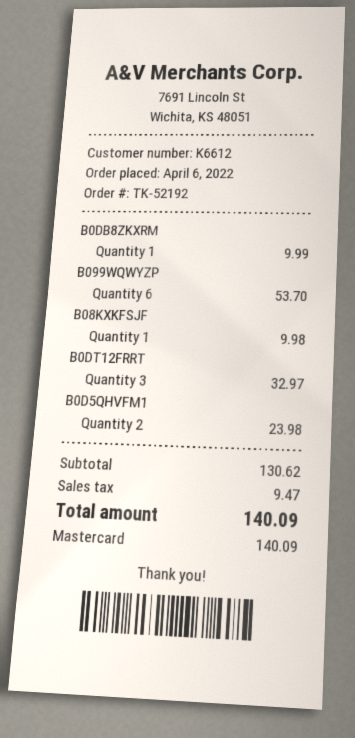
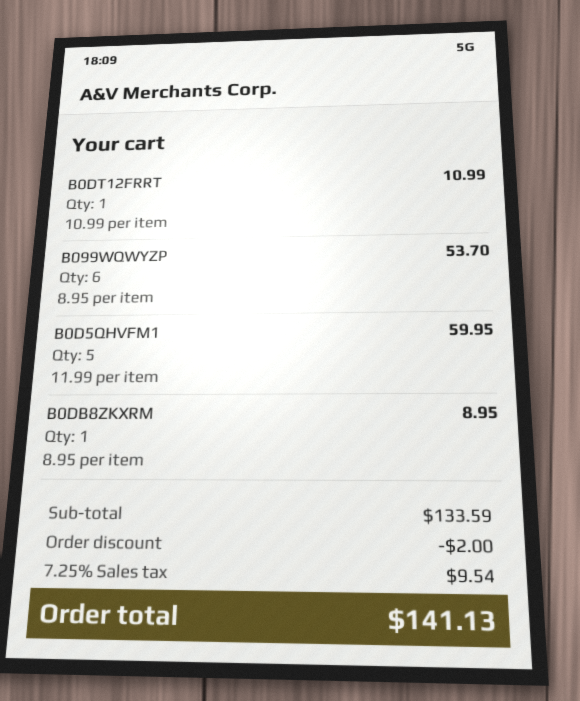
B0DB8ZKXRM: 1 for 9.99 -> 1 for 8.95
B08KXKFSJF: 1 for 9.98 -> none
B0DT12FRRT: 3 for 32.97 -> 1 for 10.99
B0D5QHVFM1: 2 for 23.98 -> 5 for 59.95
subtotal: 130.62 -> 133.59
discount: none -> 2.00
tax: 9.47 -> 9.54
total: 140.09 -> 141.13

